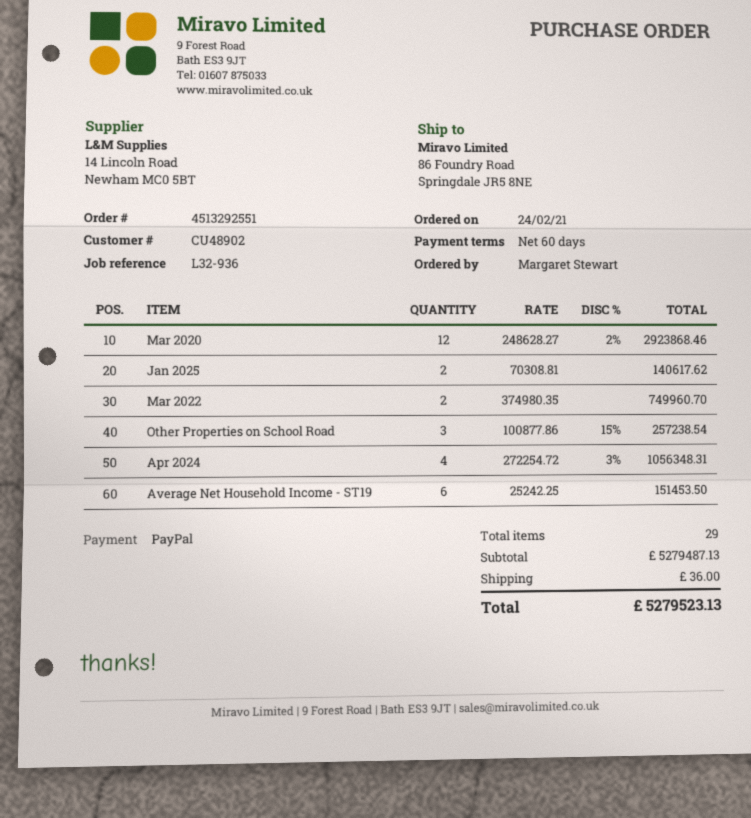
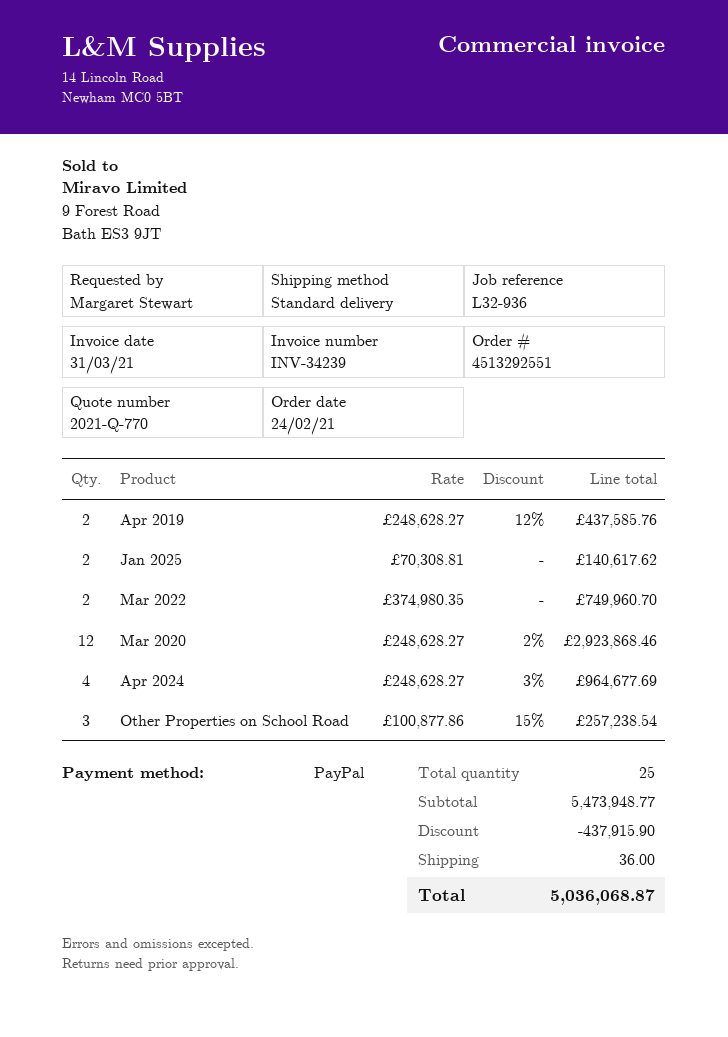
Apr 2024: 4 x 272254.72 - 3% = 1056348.31 -> 4 x 248628.27 - 3% = 964677.69
Average Net Household Income - ST19: 6 x 25242.25 = 151453.50 -> none
Apr 2019: none -> 2 x 248628.27 - 12% = 437585.76
total quantity: 29 -> 25
subtotal: 5279487.13 -> 5473948.77
discount: none -> 437915.90
total: 5279523.13 -> 5036068.87

